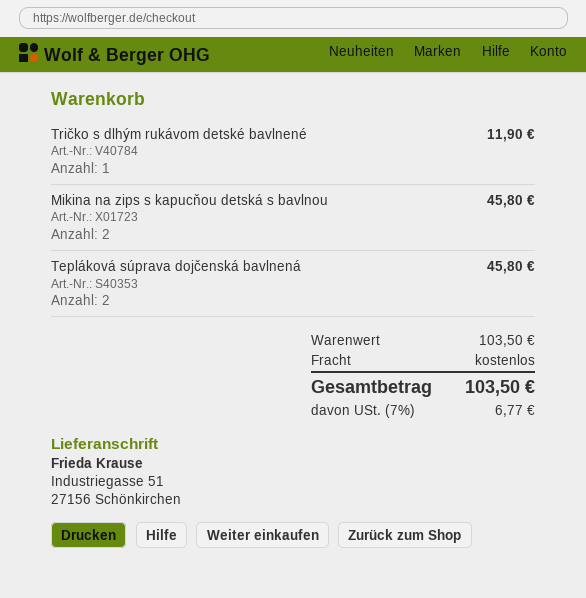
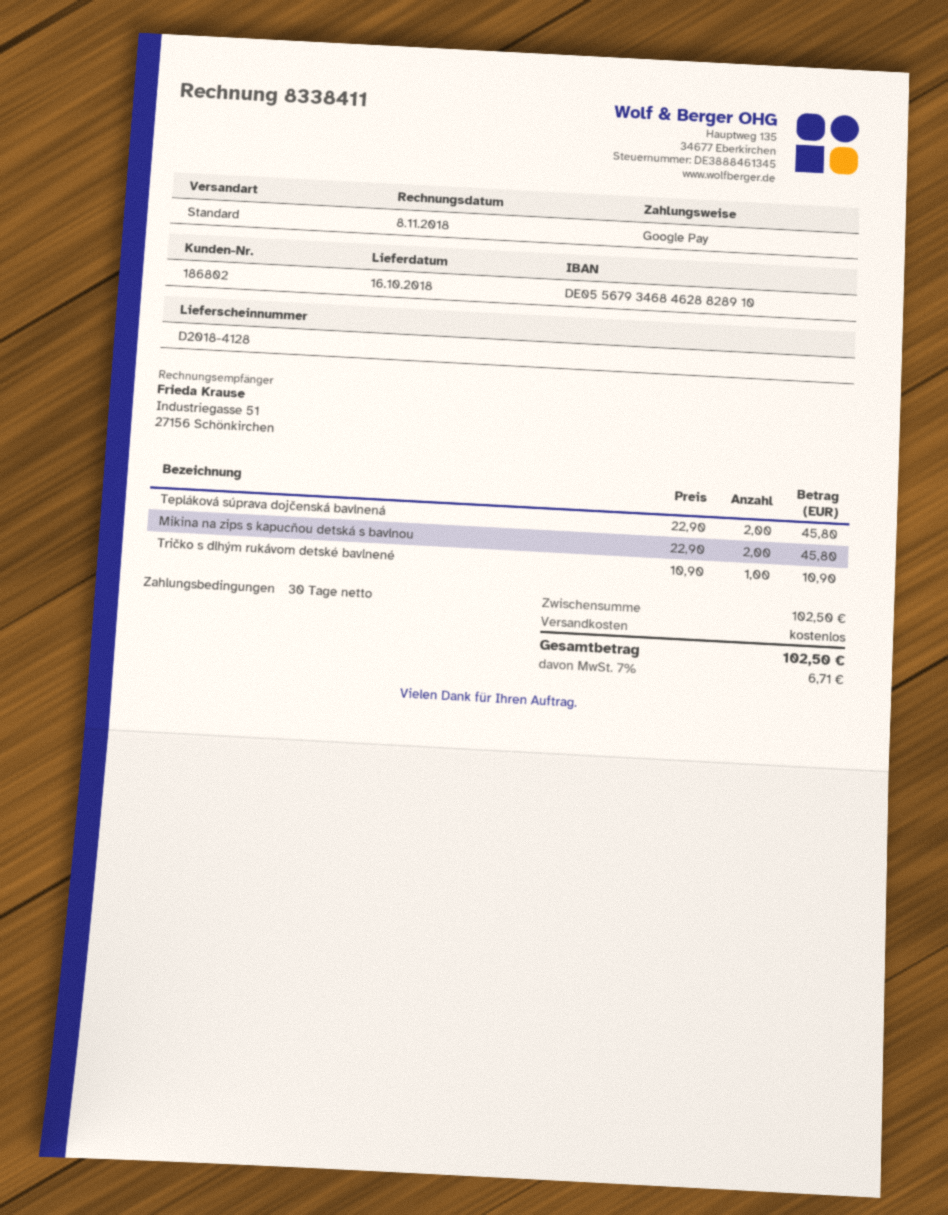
Tričko s dlhým rukávom detské bavlnené: 1 for 11.90 -> 1 for 10.90
subtotal: 103.50 -> 102.50
tax: 7% = 6.77 -> 7% = 6.71
total: 103.50 -> 102.50

